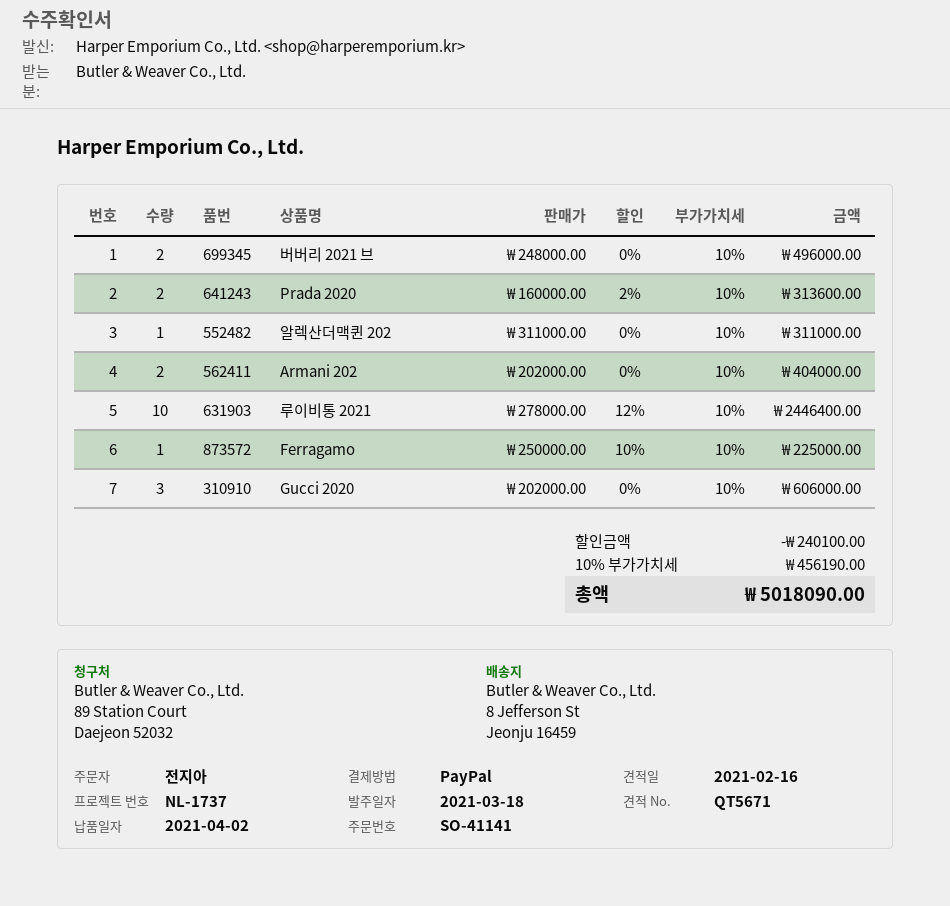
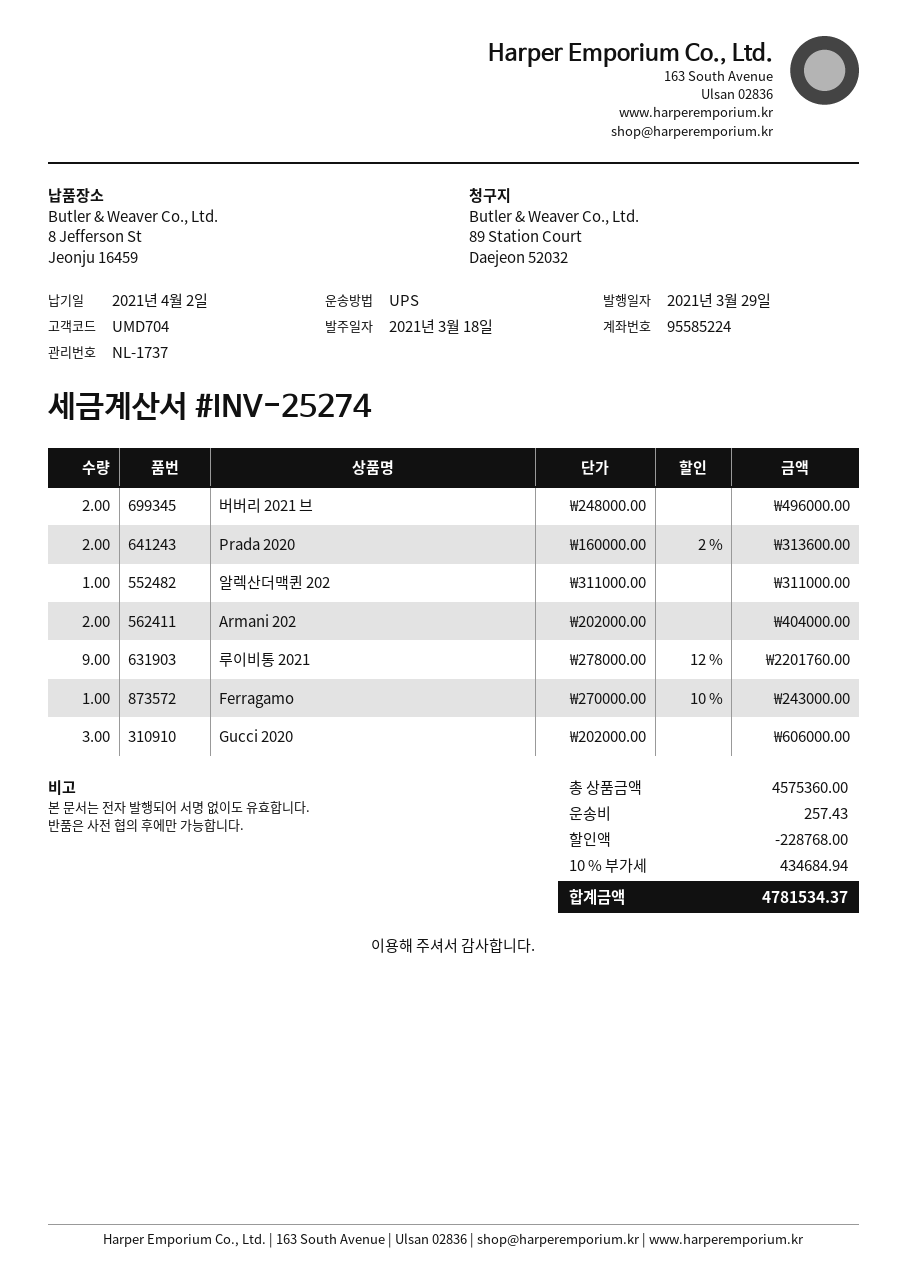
루이비통 2021: 10 x 278000.00 - 12% = 2446400.00 -> 9 x 278000.00 - 12% = 2201760.00
Ferragamo: 1 x 250000.00 - 10% = 225000.00 -> 1 x 270000.00 - 10% = 243000.00
discount: 240100.00 -> 228768.00
shipping: none -> 257.43
tax: 10% = 456190.00 -> 10% = 434684.94
total: 5018090.00 -> 4781534.37

